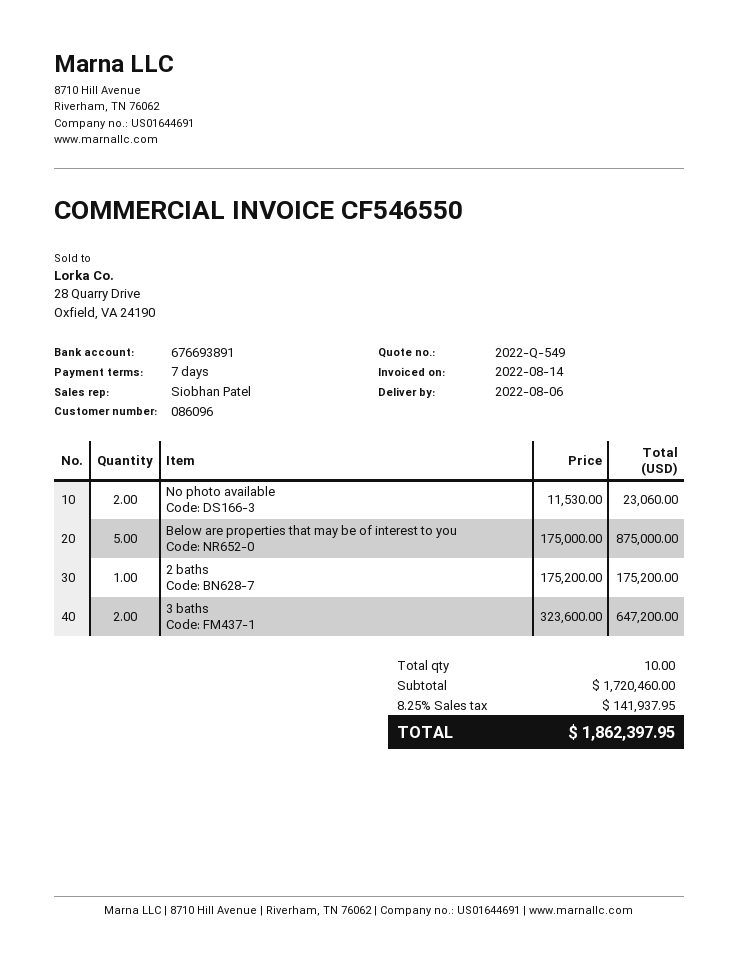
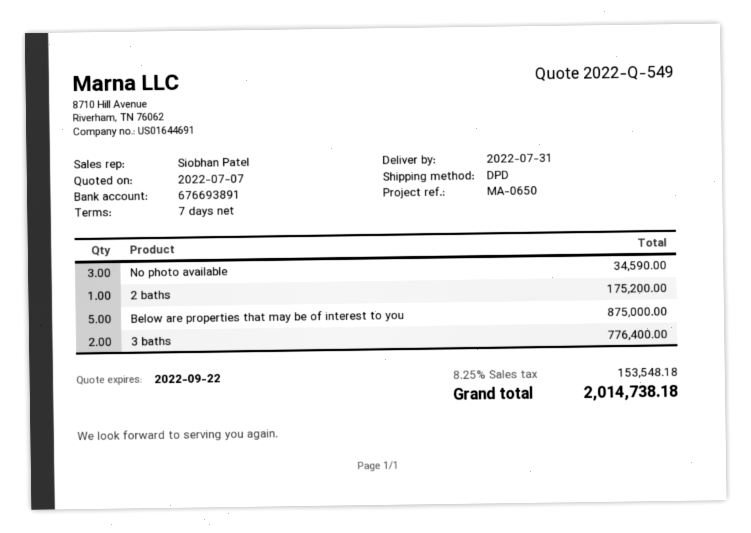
delivery date: 2022-08-06 -> 2022-07-31
No photo available: 2 for 23060.00 -> 3 for 34590.00
3 baths: 2 for 647200.00 -> 2 for 776400.00
tax: 8.25% = 141937.95 -> 8.25% = 153548.18
total: 1862397.95 -> 2014738.18

